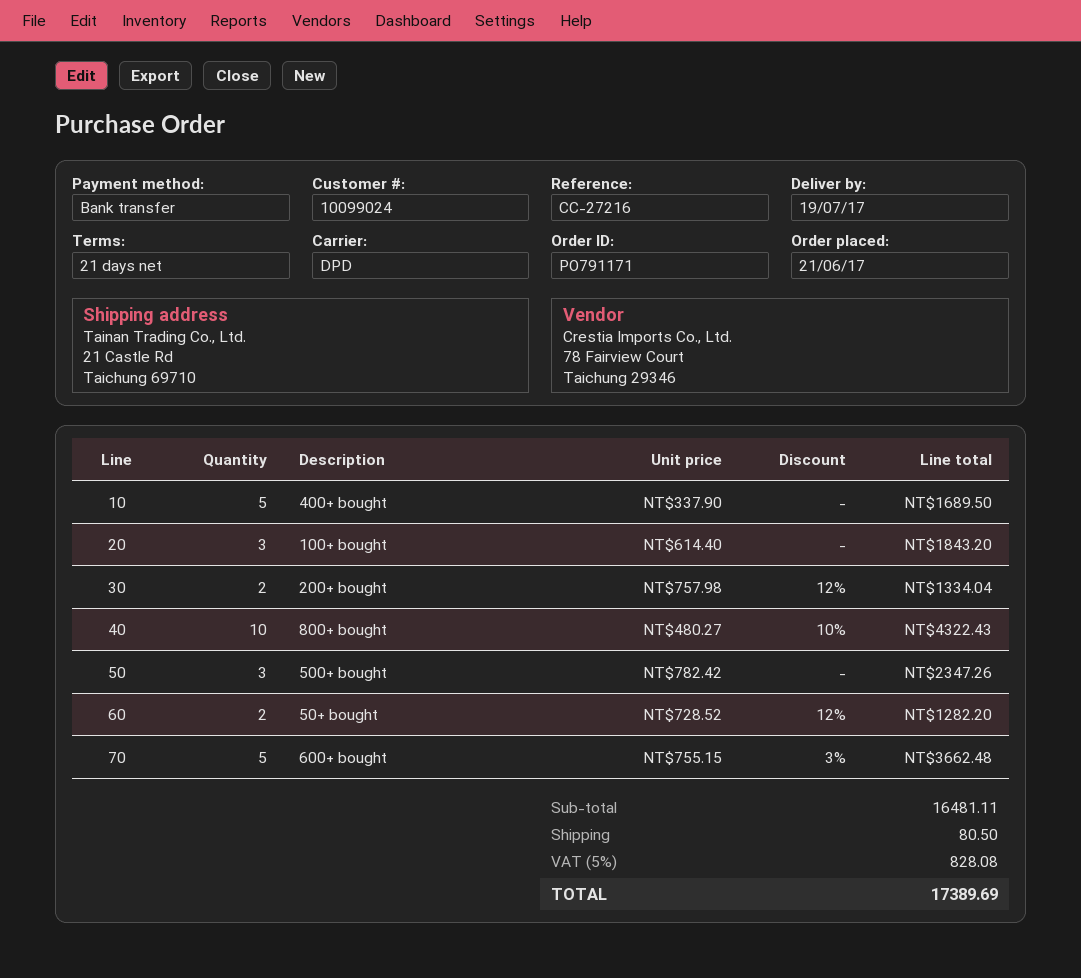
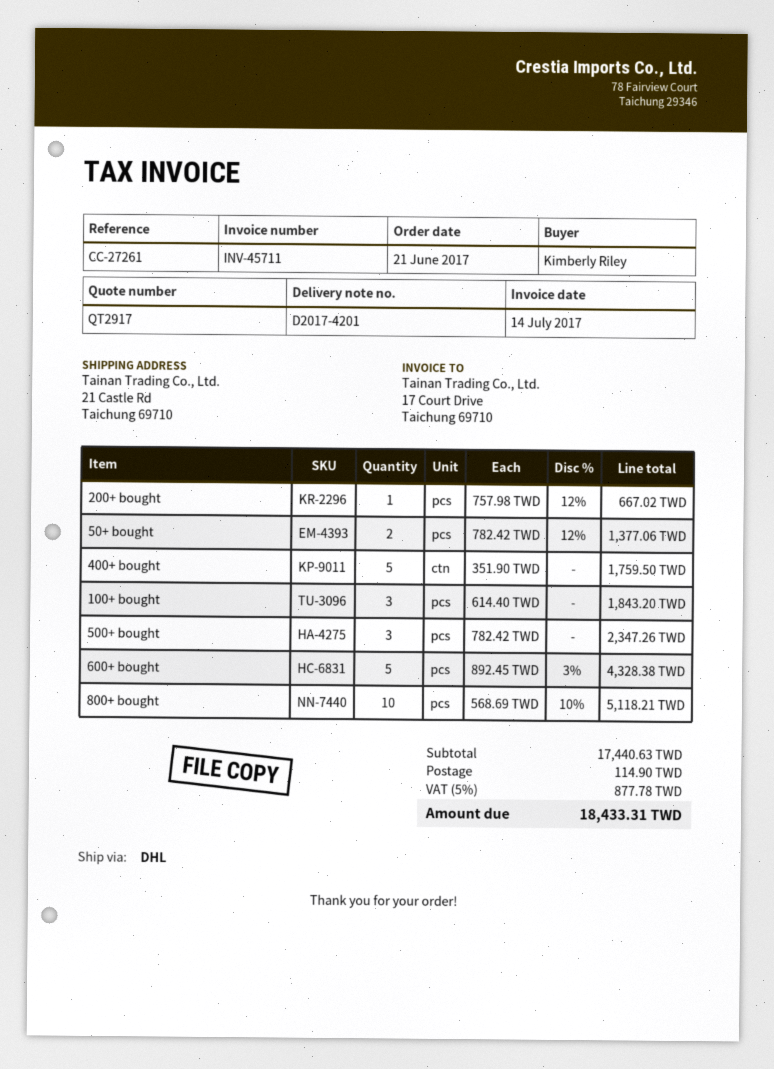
reference: CC-27216 -> CC-27261
shipping method: DPD -> DHL
400+ bought: 5 x 337.90 = 1689.50 -> 5 x 351.90 = 1759.50
200+ bought: 2 x 757.98 - 12% = 1334.04 -> 1 x 757.98 - 12% = 667.02
800+ bought: 10 x 480.27 - 10% = 4322.43 -> 10 x 568.69 - 10% = 5118.21
50+ bought: 2 x 728.52 - 12% = 1282.20 -> 2 x 782.42 - 12% = 1377.06
600+ bought: 5 x 755.15 - 3% = 3662.48 -> 5 x 892.45 - 3% = 4328.38
subtotal: 16481.11 -> 17440.63
shipping: 80.50 -> 114.90
tax: 5% = 828.08 -> 5% = 877.78
total: 17389.69 -> 18433.31

